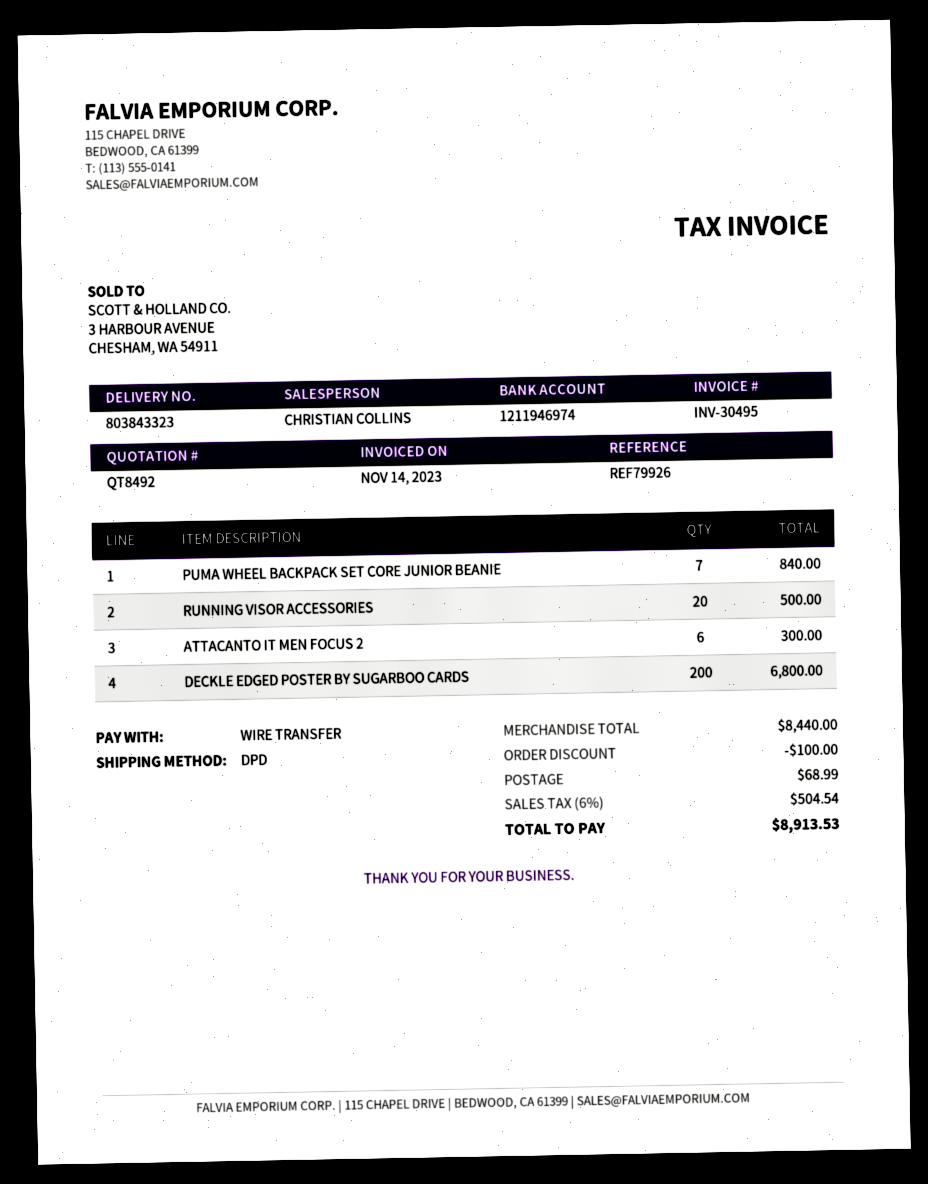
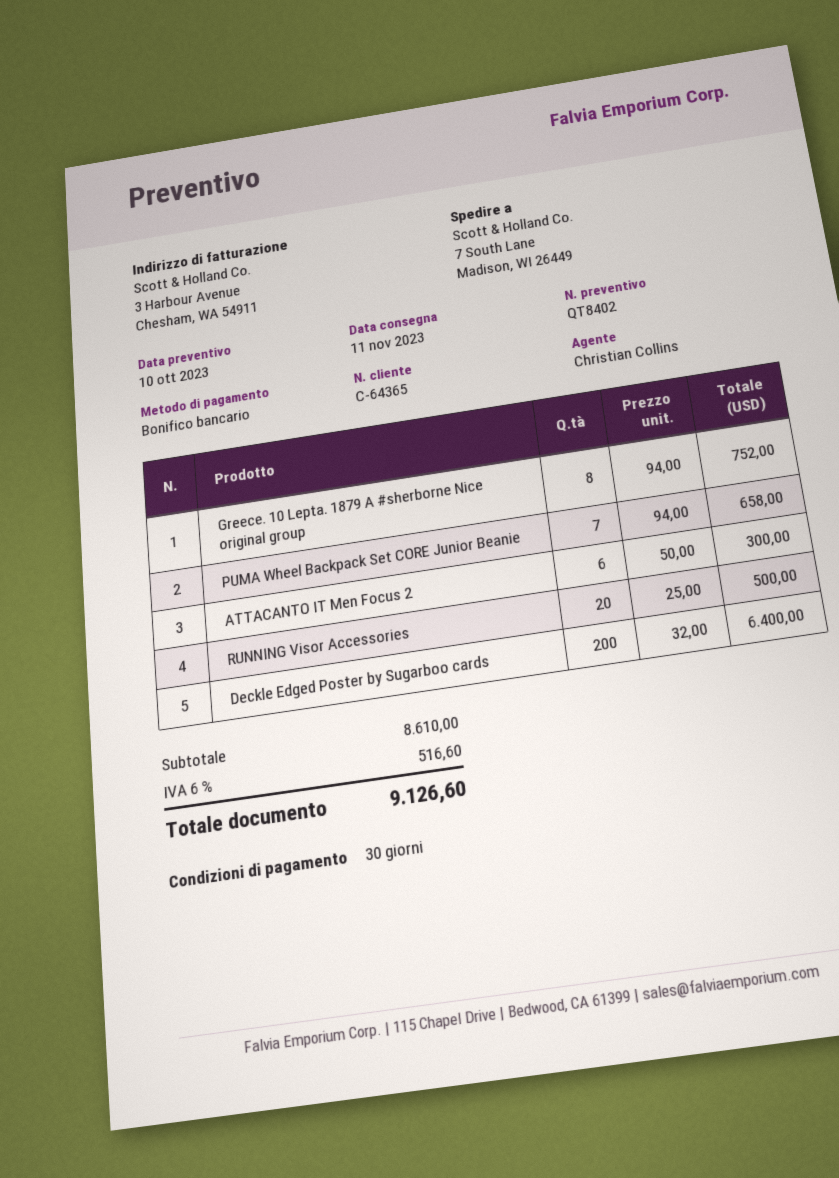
quote number: QT8492 -> QT8402
PUMA WHEEL BACKPACK SET CORE JUNIOR BEANIE: 7 for 840.00 -> 7 for 658.00
DECKLE EDGED POSTER BY SUGARBOO CARDS: 200 for 6800.00 -> 200 for 6400.00
Greece. 10 Lepta. 1879 A #sherborne Nice original group: none -> 8 for 752.00
subtotal: 8440.00 -> 8610.00
discount: 100.00 -> none
shipping: 68.99 -> none
tax: 6% = 504.54 -> 6% = 516.60
total: 8913.53 -> 9126.60

